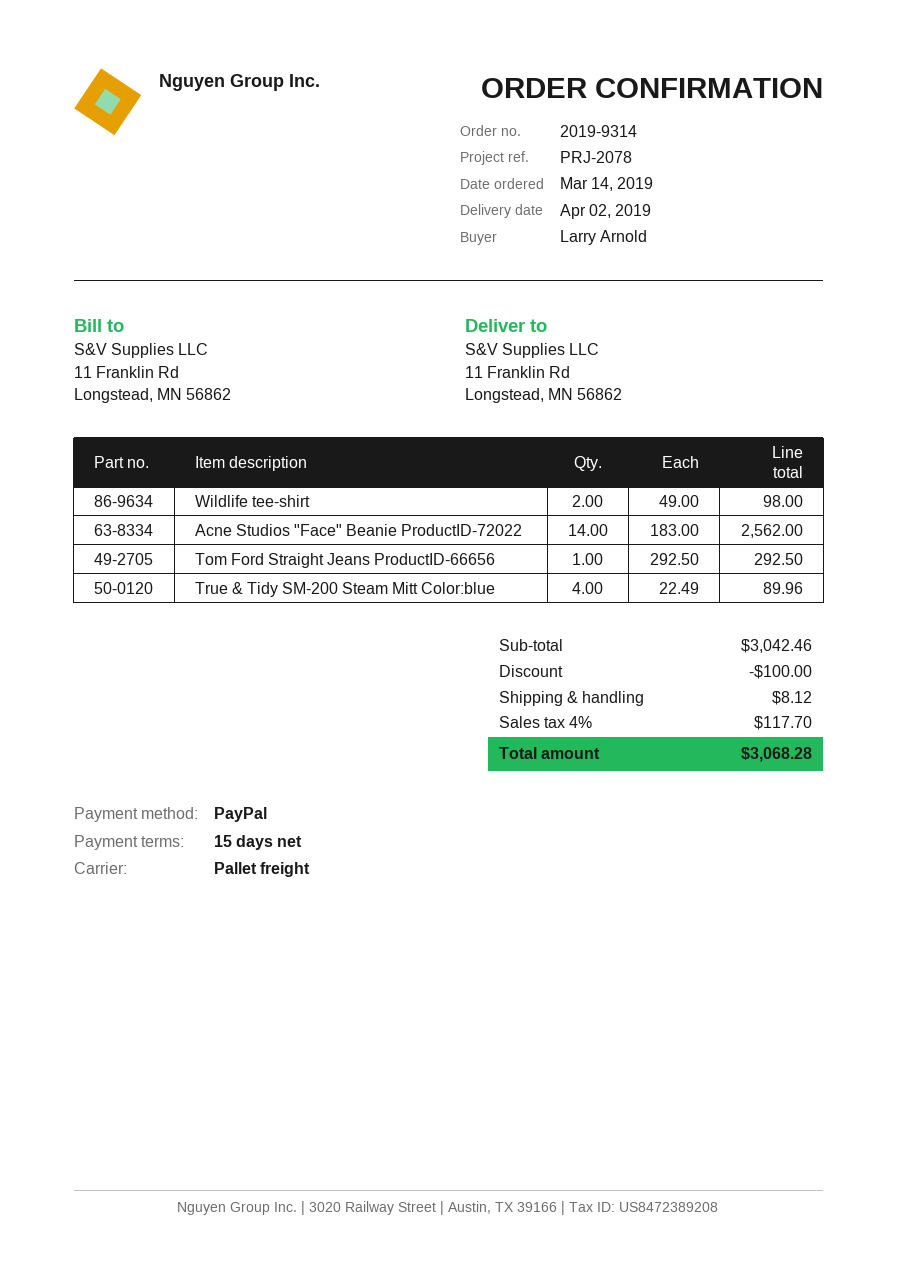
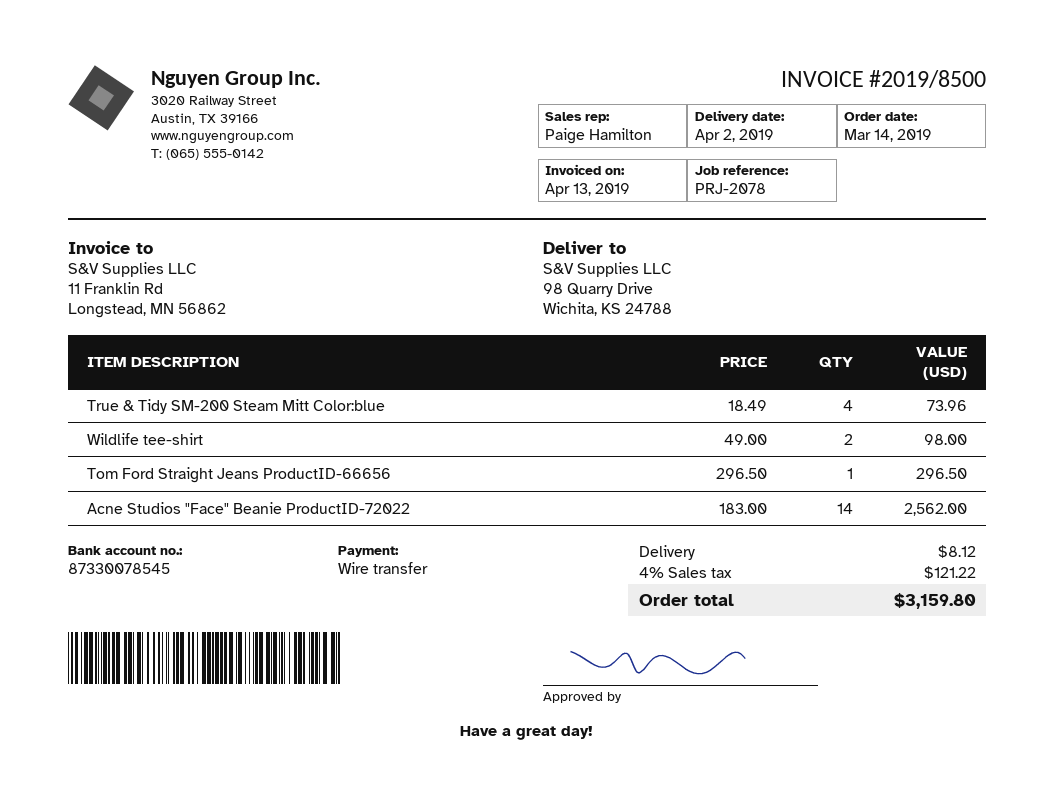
payment method: PayPal -> bank transfer
ship to: 11 Franklin Rd, Longstead, MN 56862 -> 98 Quarry Drive, Wichita, KS 24788
Tom Ford Straight Jeans ProductID-66656: 1 x 292.50 = 292.50 -> 1 x 296.50 = 296.50
True & Tidy SM-200 Steam Mitt Color:blue: 4 x 22.49 = 89.96 -> 4 x 18.49 = 73.96
discount: 100.00 -> none
tax: 4% = 117.70 -> 4% = 121.22
total: 3068.28 -> 3159.80

